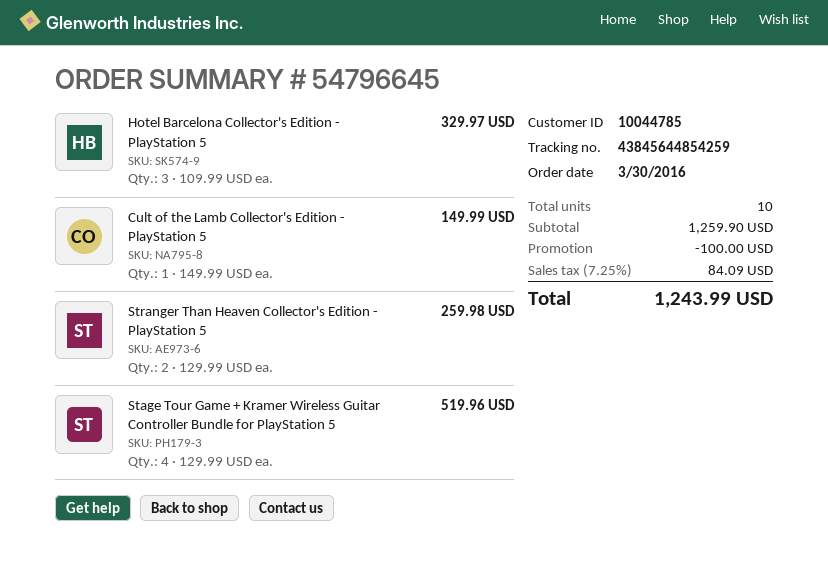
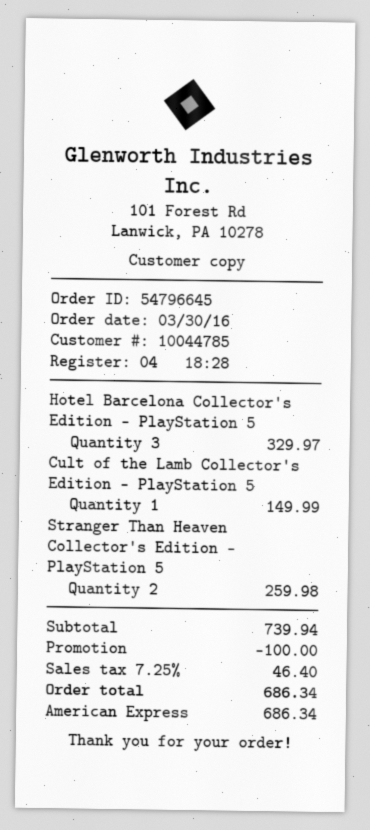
Stage Tour Game + Kramer Wireless Guitar Controller Bundle for PlayStation 5: 4 for 519.96 -> none
subtotal: 1259.90 -> 739.94
tax: 7.25% = 84.09 -> 7.25% = 46.40
total: 1243.99 -> 686.34

